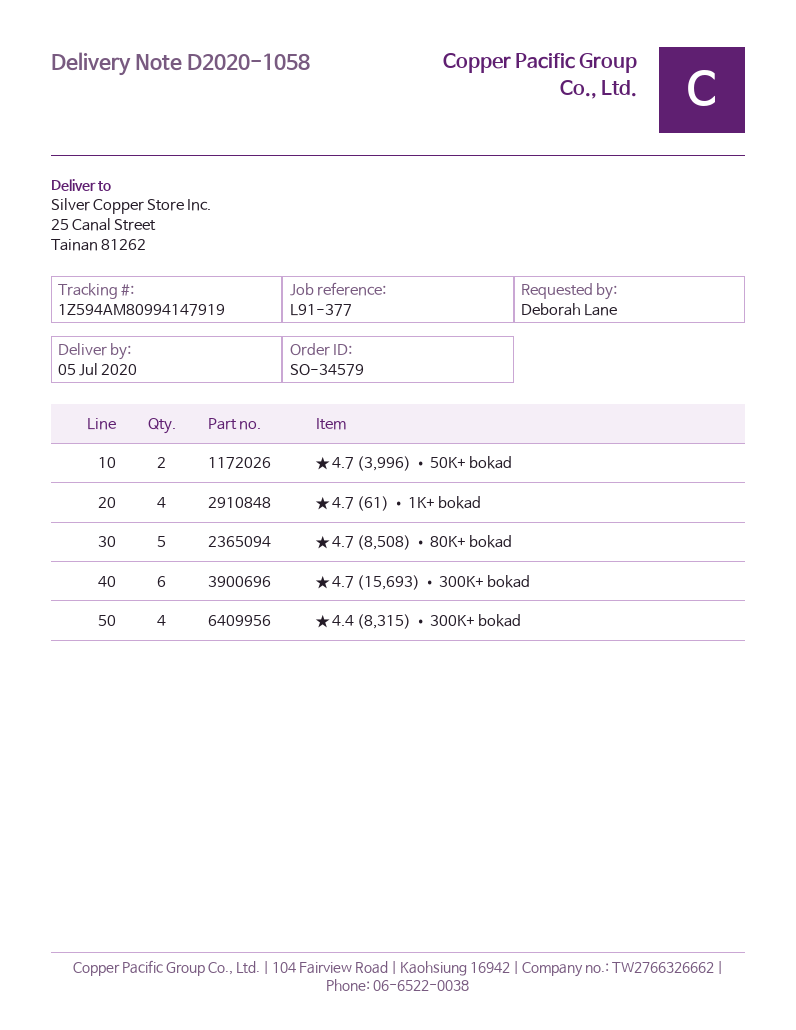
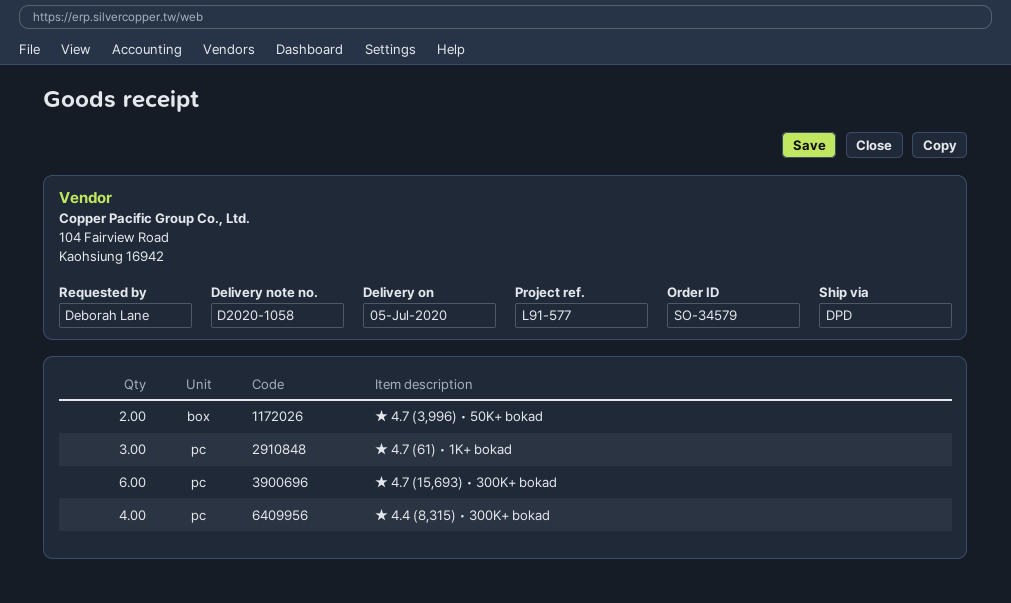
reference: L91-377 -> L91-577
★ 4.7 (61) • 1K+ bokad: 4 -> 3
★ 4.7 (8,508) • 80K+ bokad: 5 -> none

